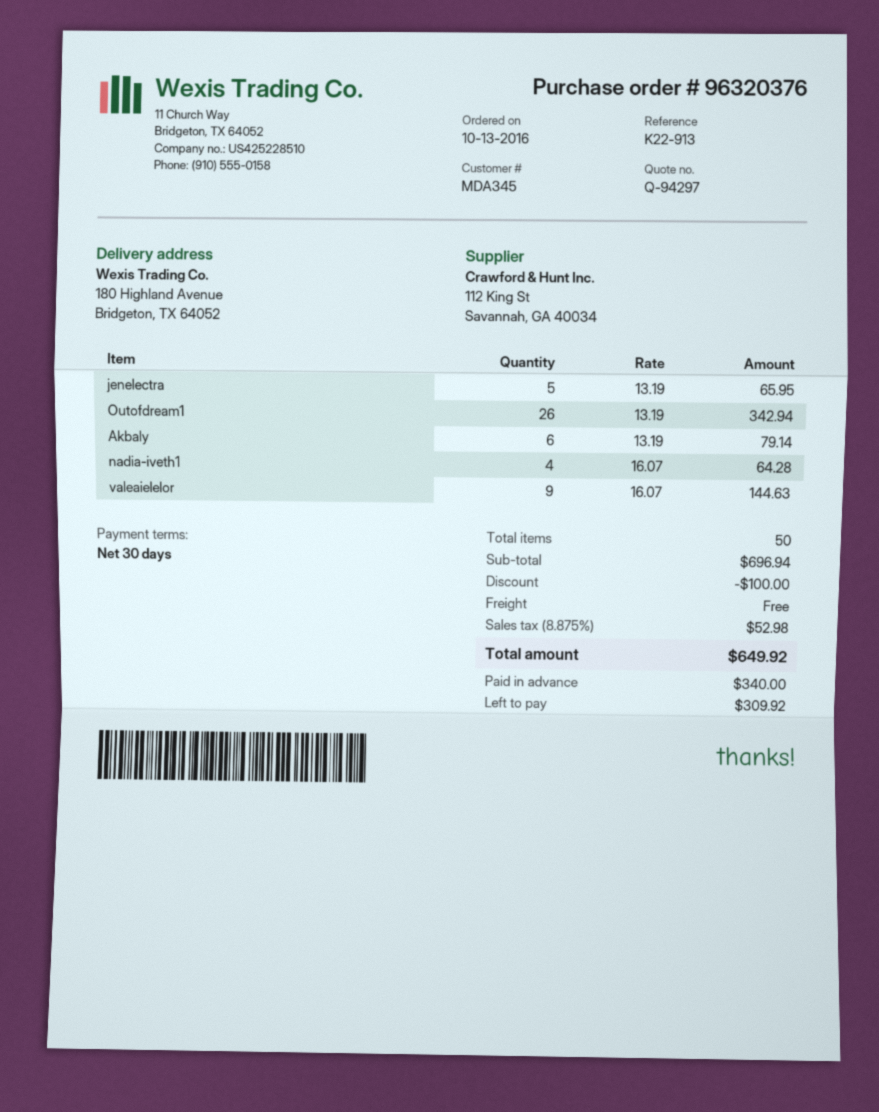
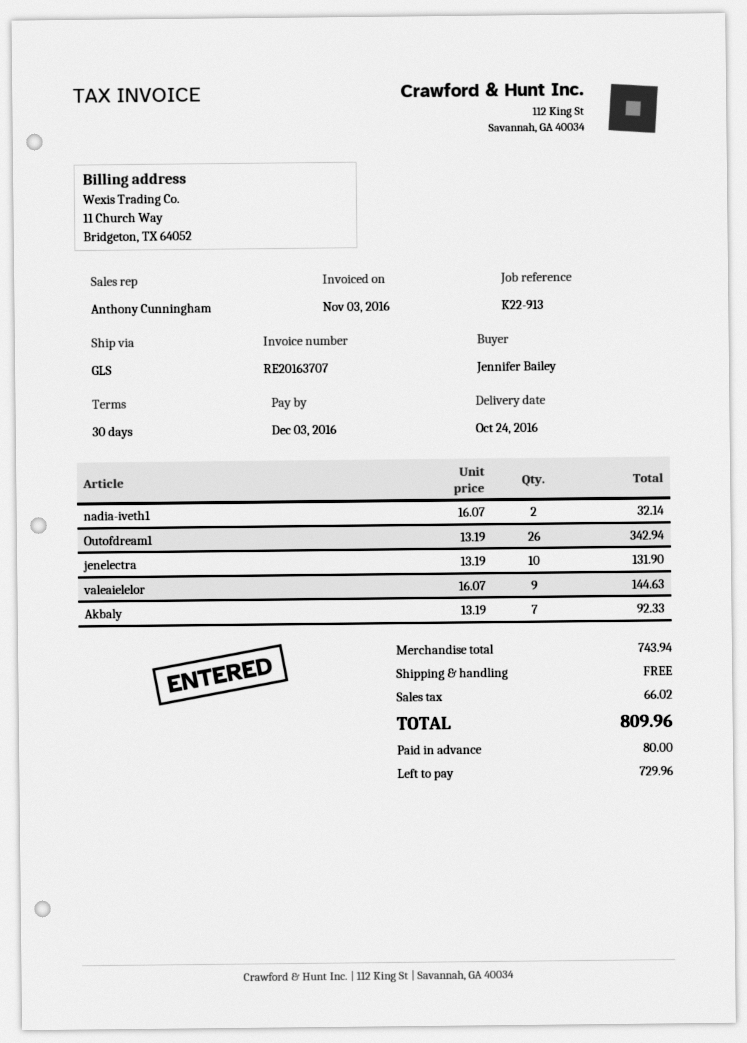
jenelectra: 5 x 13.19 = 65.95 -> 10 x 13.19 = 131.90
Akbaly: 6 x 13.19 = 79.14 -> 7 x 13.19 = 92.33
nadia-iveth1: 4 x 16.07 = 64.28 -> 2 x 16.07 = 32.14
subtotal: 696.94 -> 743.94
discount: 100.00 -> none
tax: 52.98 -> 66.02
total: 649.92 -> 809.96
deposit: 340.00 -> 80.00
balance: 309.92 -> 729.96

